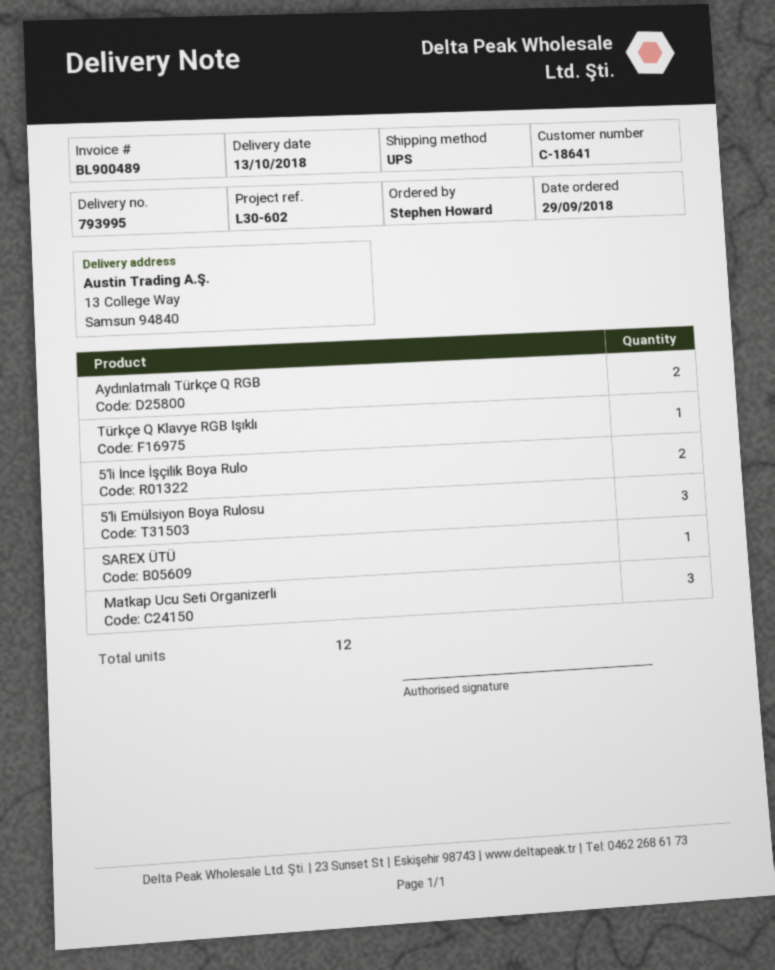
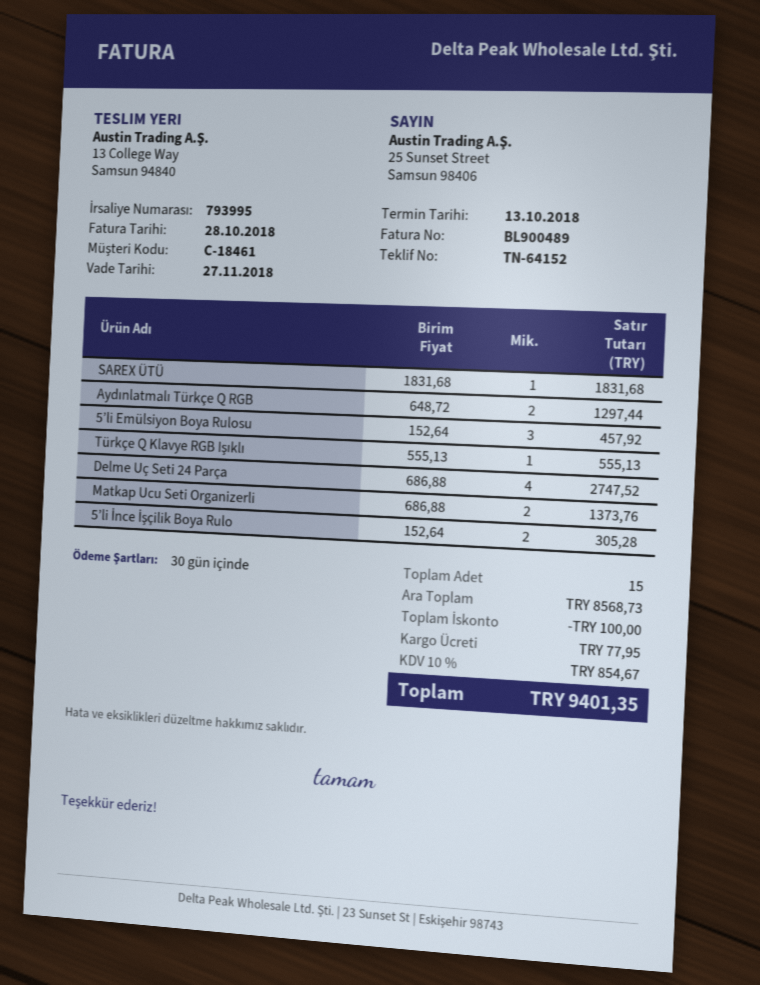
customer number: C-18641 -> C-18461
Matkap Ucu Seti Organizerli: 3 -> 2
Delme Uç Seti 24 Parça: none -> 4
total quantity: 12 -> 15

